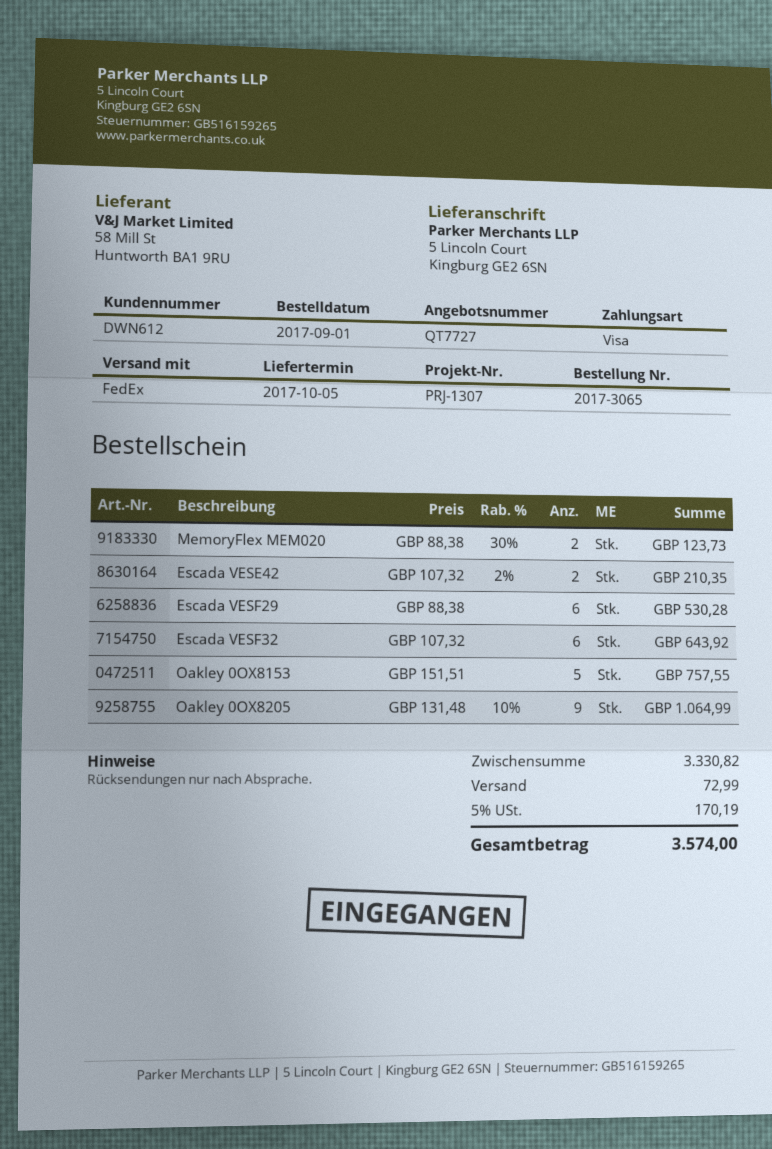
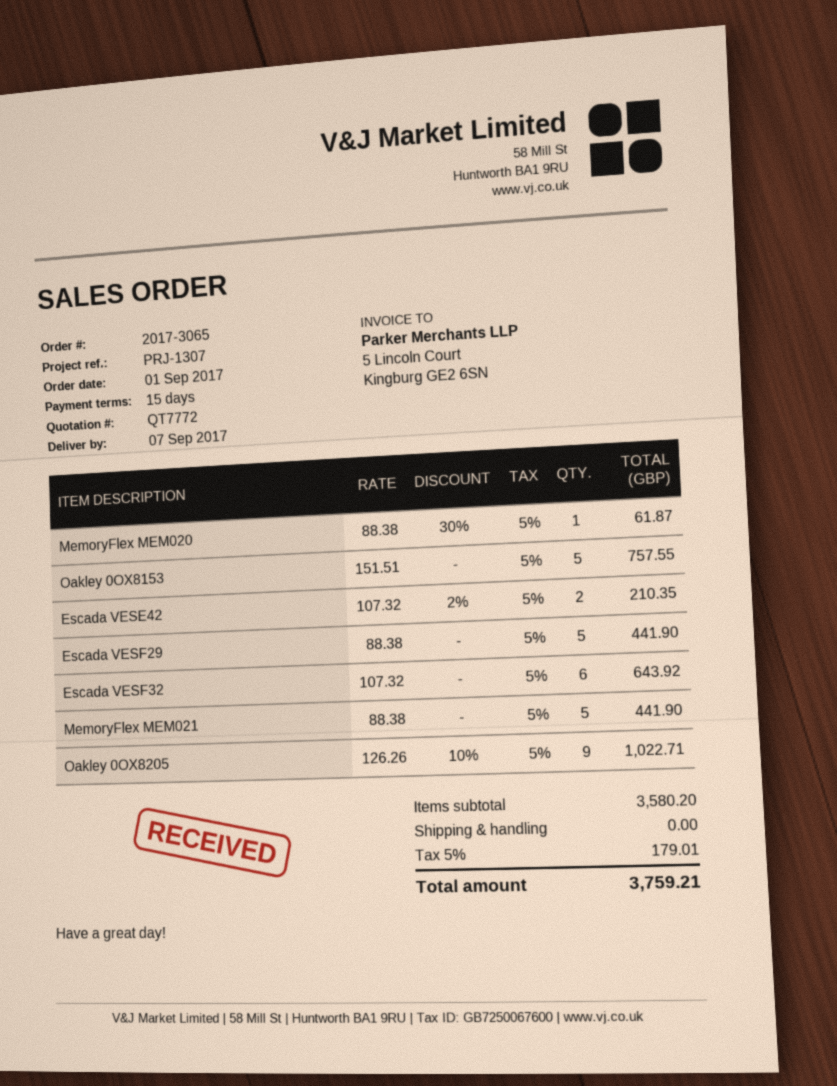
quote number: QT7727 -> QT7772
delivery date: 2017-10-05 -> 2017-09-07
MemoryFlex MEM020: 2 x 88.38 - 30% = 123.73 -> 1 x 88.38 - 30% = 61.87
Escada VESF29: 6 x 88.38 = 530.28 -> 5 x 88.38 = 441.90
Oakley 0OX8205: 9 x 131.48 - 10% = 1064.99 -> 9 x 126.26 - 10% = 1022.71
MemoryFlex MEM021: none -> 5 x 88.38 = 441.90
subtotal: 3330.82 -> 3580.20
shipping: 72.99 -> 0.00
tax: 5% = 170.19 -> 5% = 179.01
total: 3574.00 -> 3759.21

